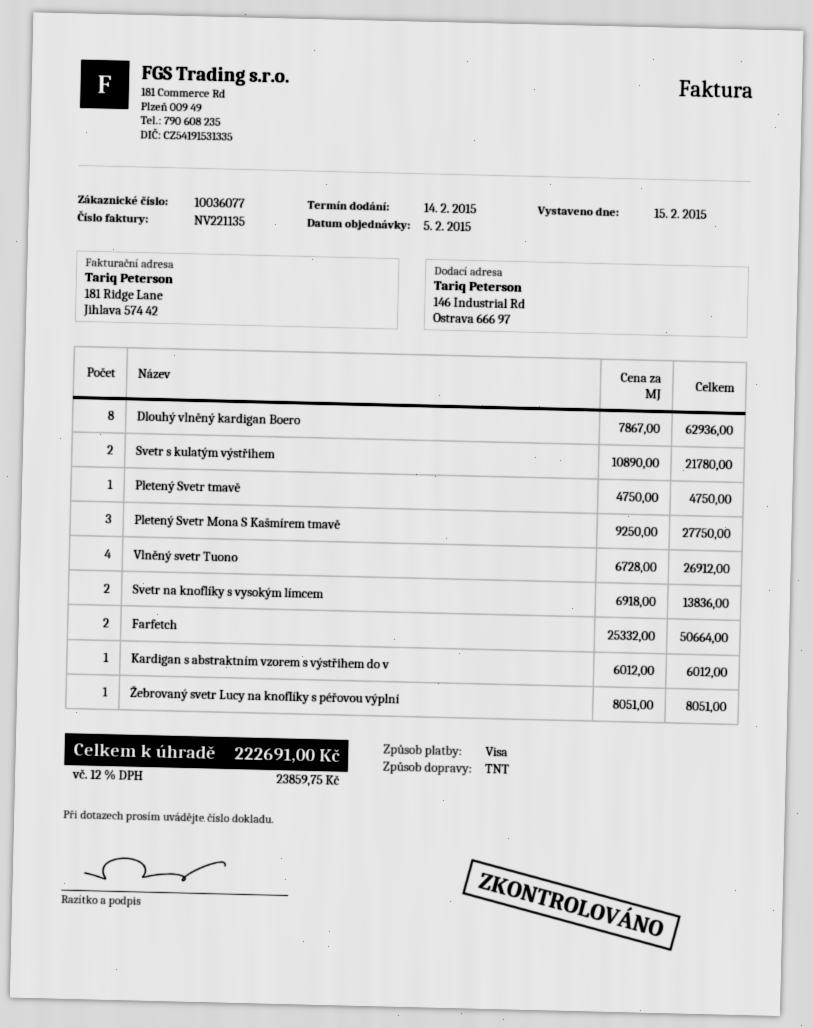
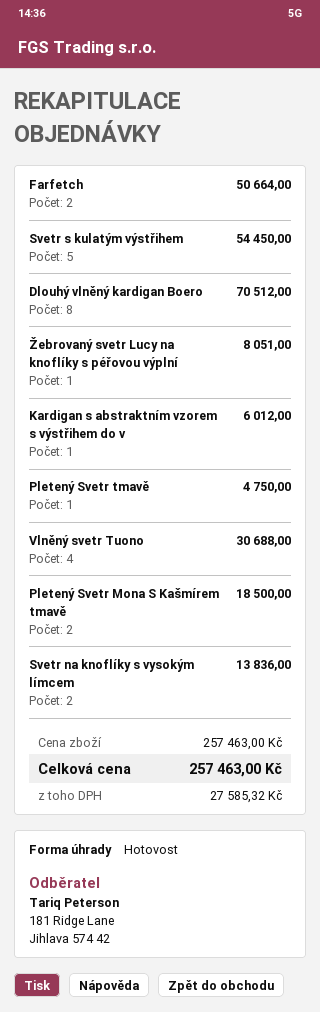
payment method: Visa -> cash
Dlouhý vlněný kardigan Boero: 8 for 62936.00 -> 8 for 70512.00
Svetr s kulatým výstřihem: 2 for 21780.00 -> 5 for 54450.00
Pletený Svetr Mona S Kašmírem tmavě: 3 for 27750.00 -> 2 for 18500.00
Vlněný svetr Tuono: 4 for 26912.00 -> 4 for 30688.00
tax: 23859.75 -> 27585.32
total: 222691.00 -> 257463.00

